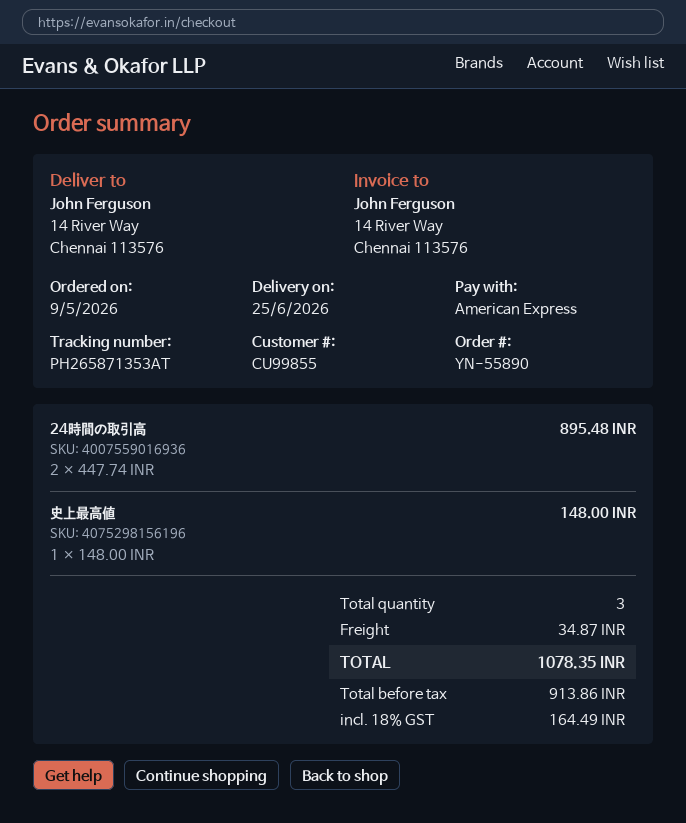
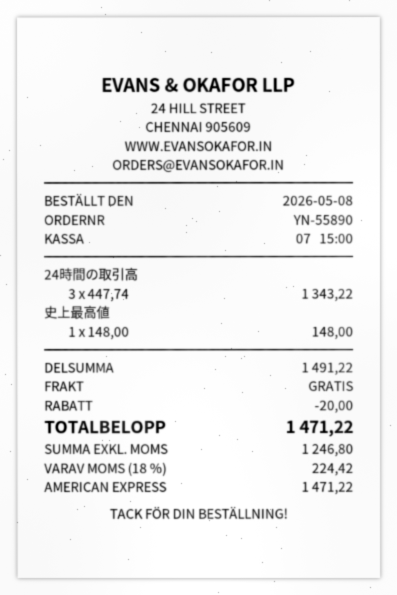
order date: 2026-05-09 -> 2026-05-08
24時間の取引高: 2 x 447.74 = 895.48 -> 3 x 447.74 = 1343.22
discount: none -> 20.00
shipping: 34.87 -> 0.00
net: 913.86 -> 1246.80
tax: 18% = 164.49 -> 18% = 224.42
total: 1078.35 -> 1471.22

